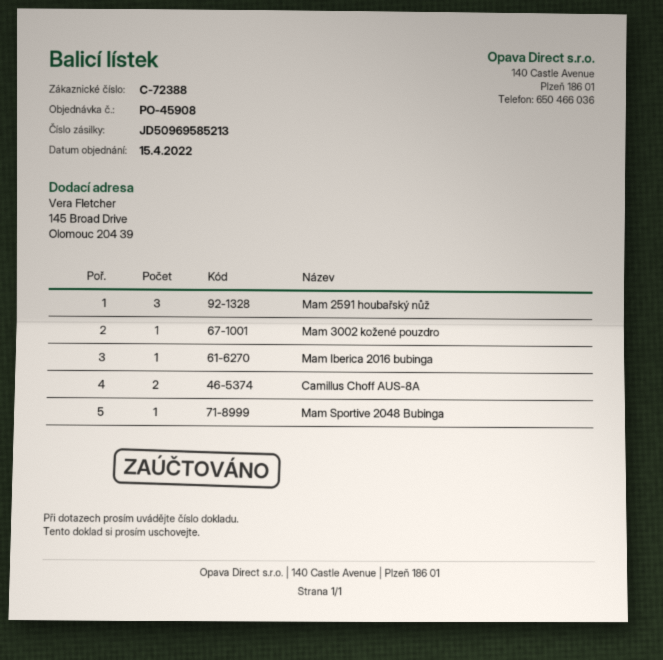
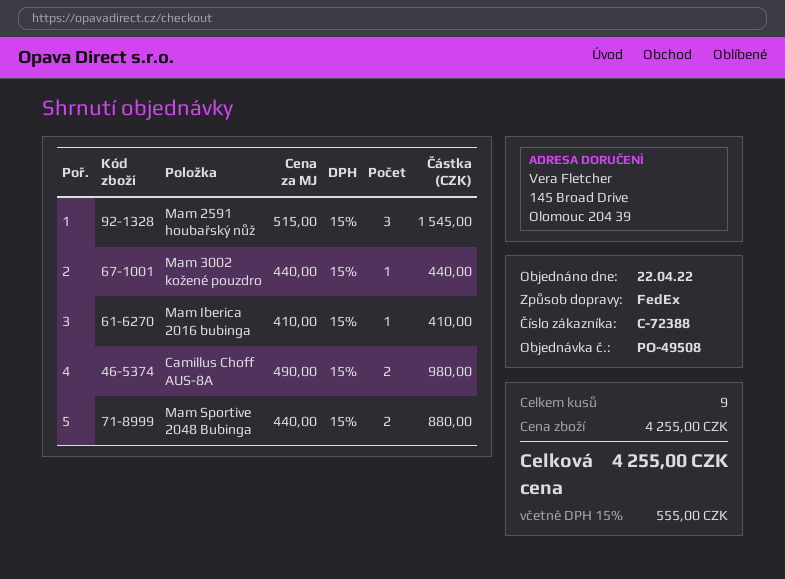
order number: PO-45908 -> PO-49508
order date: 2022-04-15 -> 2022-04-22
Mam Sportive 2048 Bubinga: 1 -> 2

